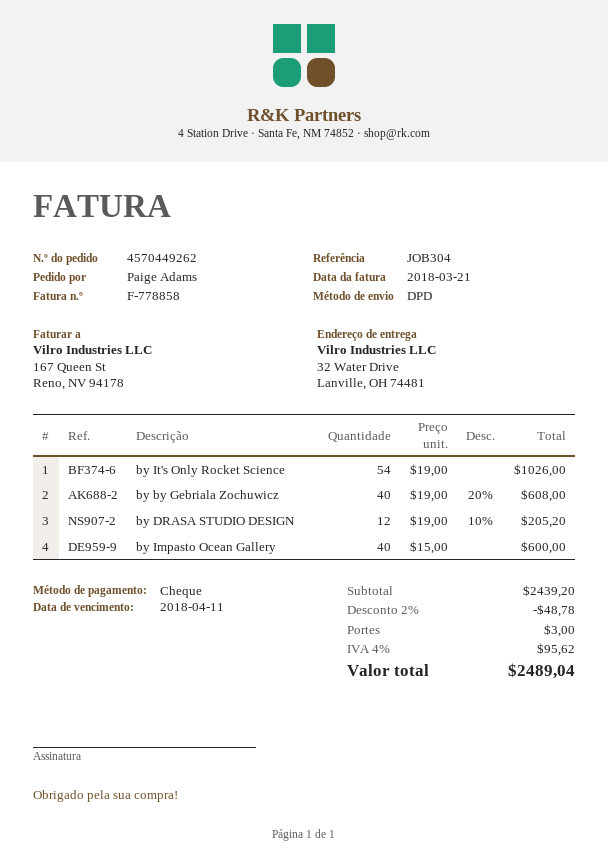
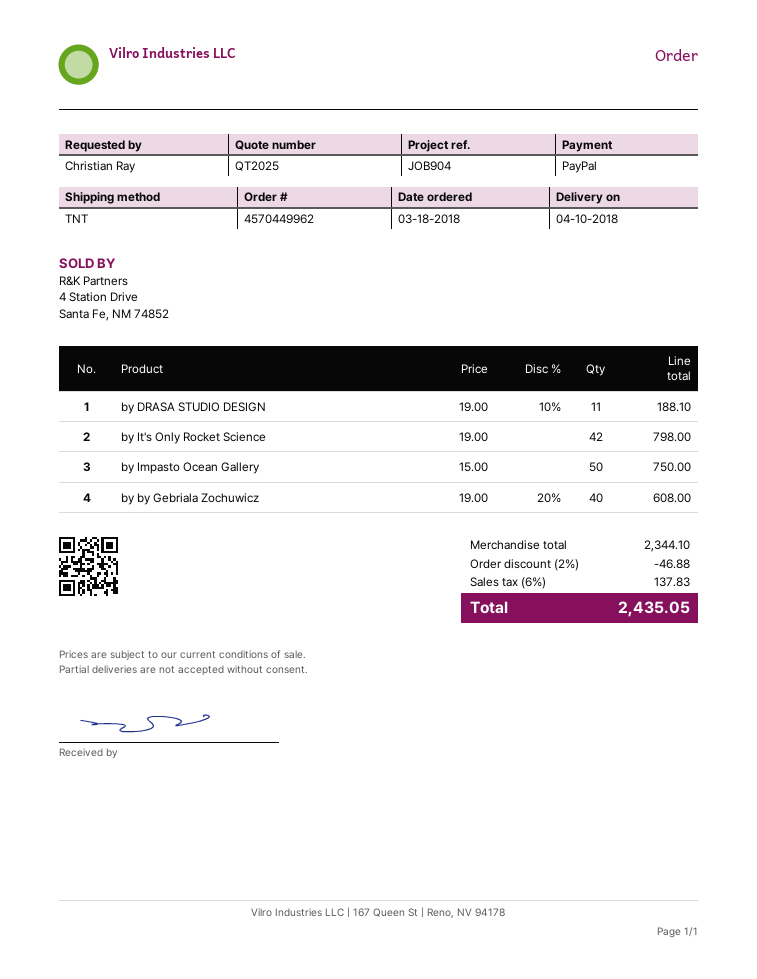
order number: 4570449262 -> 4570449962
reference: JOB304 -> JOB904
ordered by: Paige Adams -> Christian Ray
payment method: cheque -> PayPal
shipping method: DPD -> TNT
by It's Only Rocket Science: 54 x 19.00 = 1026.00 -> 42 x 19.00 = 798.00
by DRASA STUDIO DESIGN: 12 x 19.00 - 10% = 205.20 -> 11 x 19.00 - 10% = 188.10
by Impasto Ocean Gallery: 40 x 15.00 = 600.00 -> 50 x 15.00 = 750.00
subtotal: 2439.20 -> 2344.10
discount: 2% = 48.78 -> 2% = 46.88
shipping: 3.00 -> none
tax: 4% = 95.62 -> 6% = 137.83
total: 2489.04 -> 2435.05

